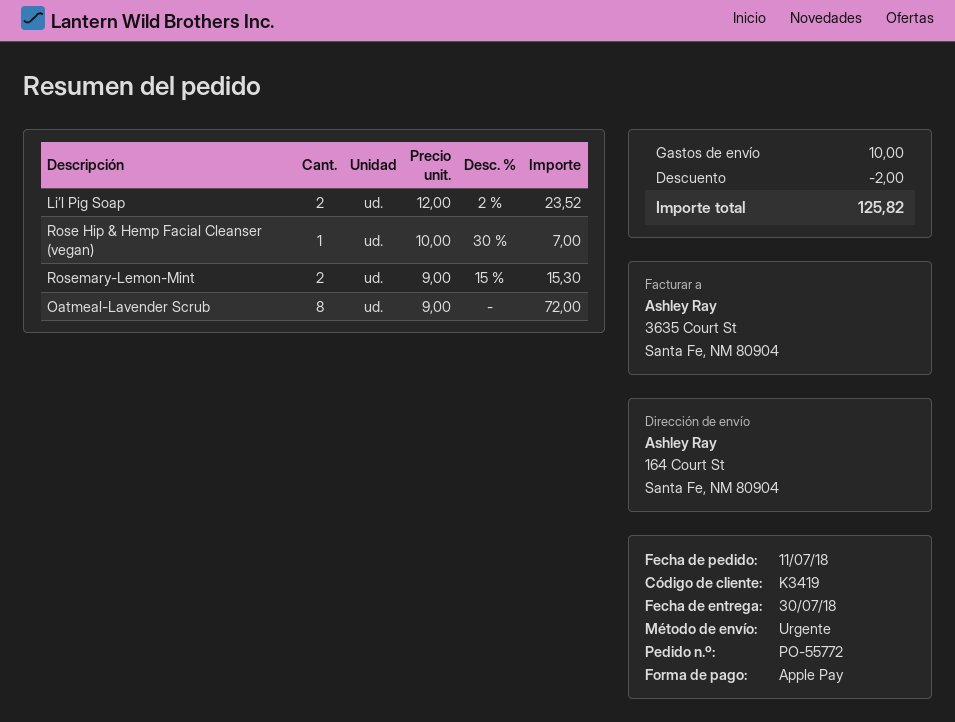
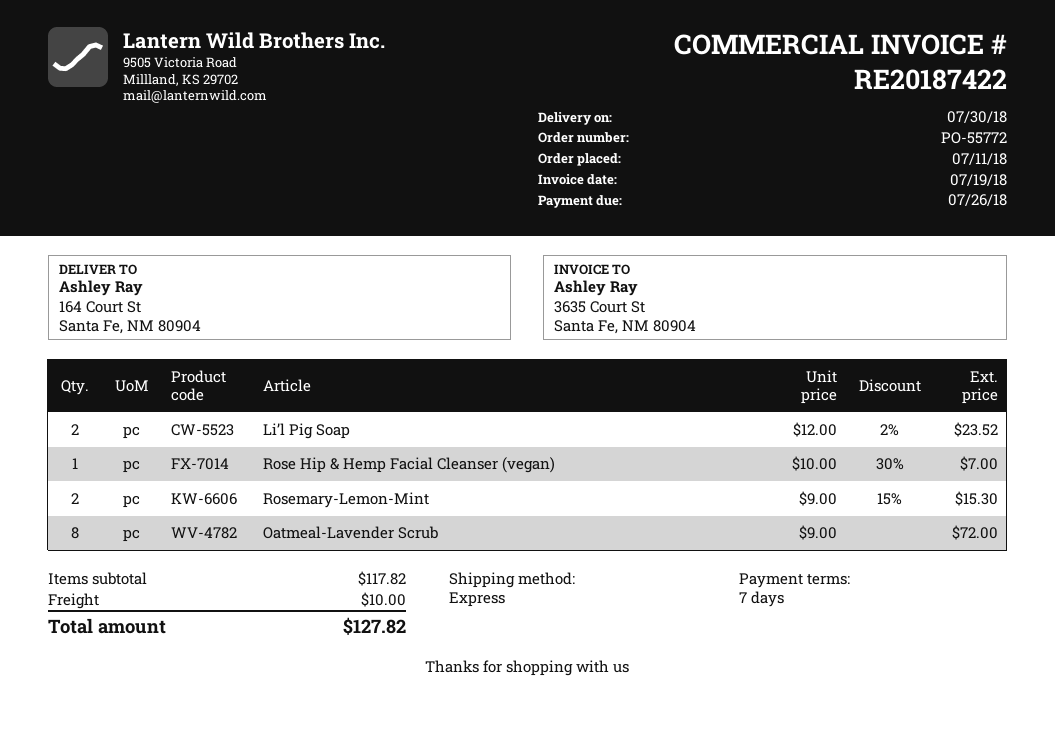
discount: 2.00 -> none
total: 125.82 -> 127.82

